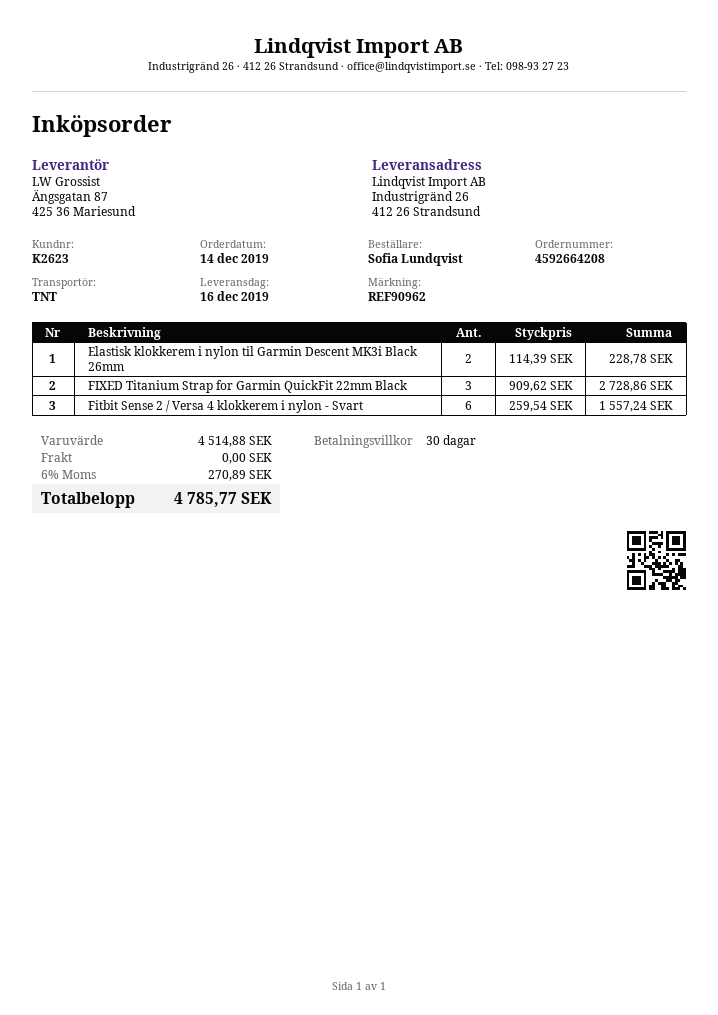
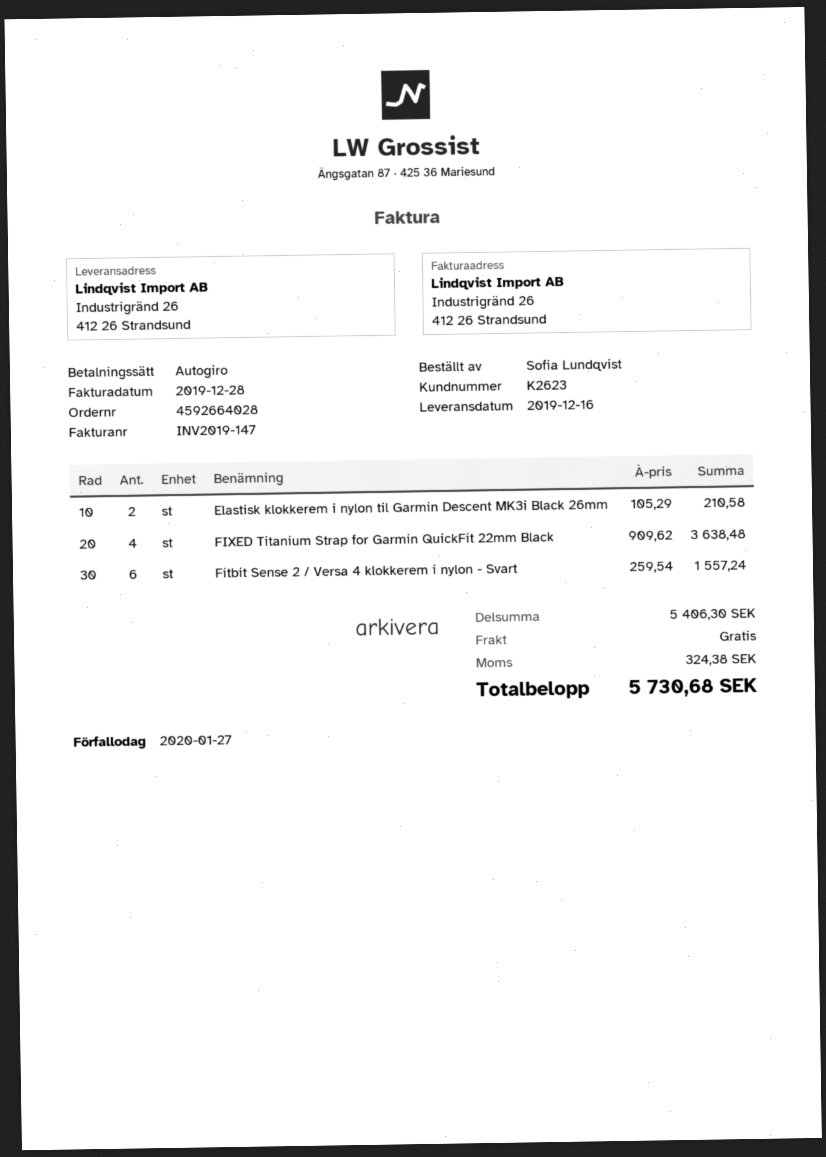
order number: 4592664208 -> 4592664028
Elastisk klokkerem i nylon til Garmin Descent MK3i Black 26mm: 2 x 114.39 = 228.78 -> 2 x 105.29 = 210.58
FIXED Titanium Strap for Garmin QuickFit 22mm Black: 3 x 909.62 = 2728.86 -> 4 x 909.62 = 3638.48
subtotal: 4514.88 -> 5406.30
tax: 270.89 -> 324.38
total: 4785.77 -> 5730.68

